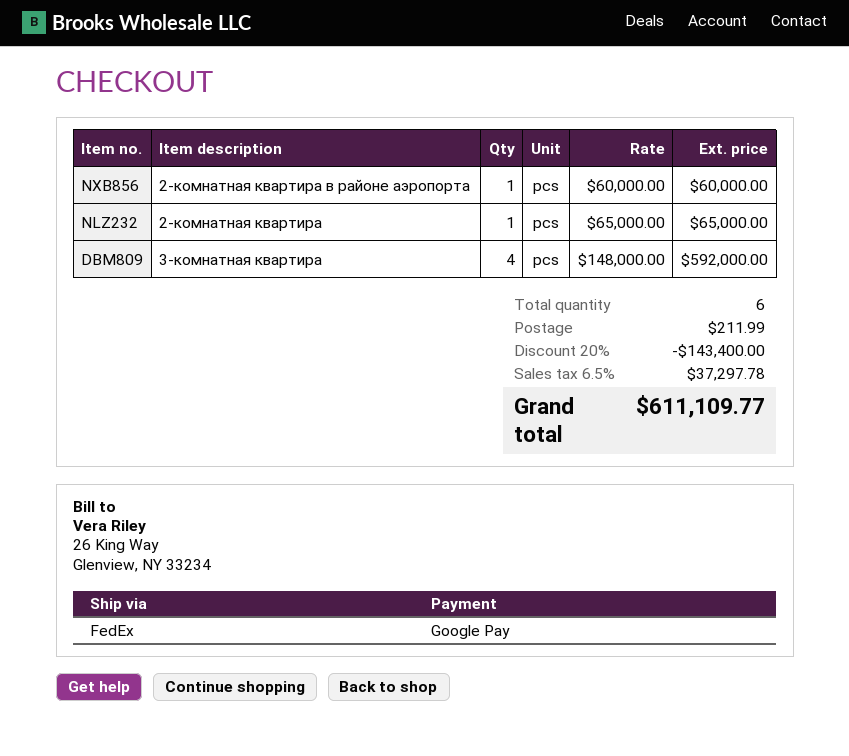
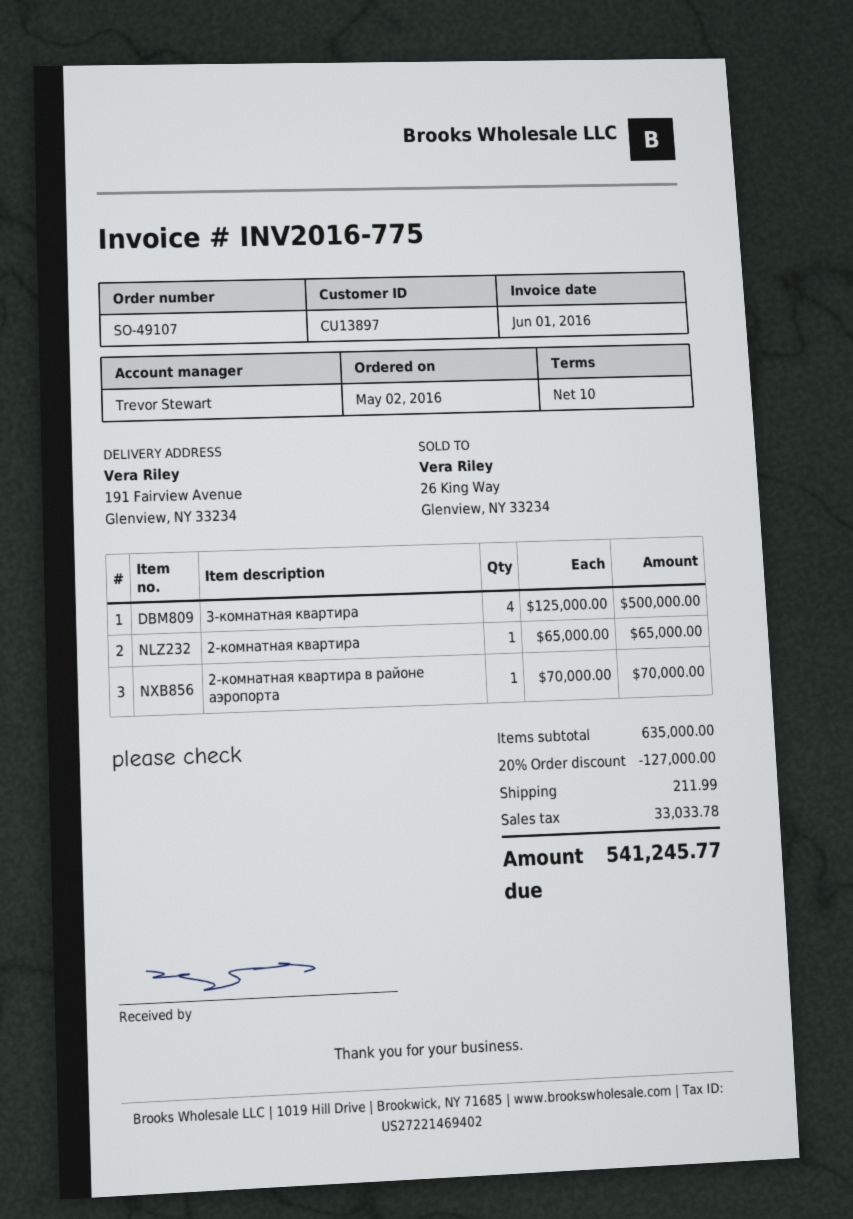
2-комнатная квартира в районе аэропорта: 1 x 60000.00 = 60000.00 -> 1 x 70000.00 = 70000.00
3-комнатная квартира: 4 x 148000.00 = 592000.00 -> 4 x 125000.00 = 500000.00
discount: 20% = 143400.00 -> 20% = 127000.00
tax: 37297.78 -> 33033.78
total: 611109.77 -> 541245.77

